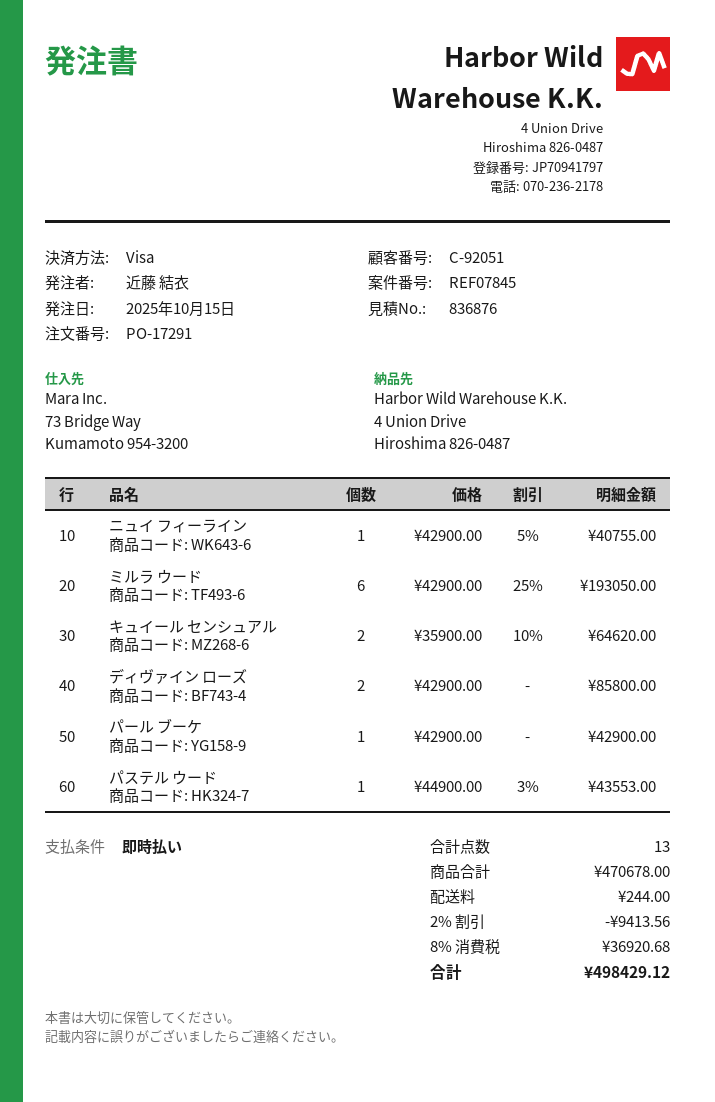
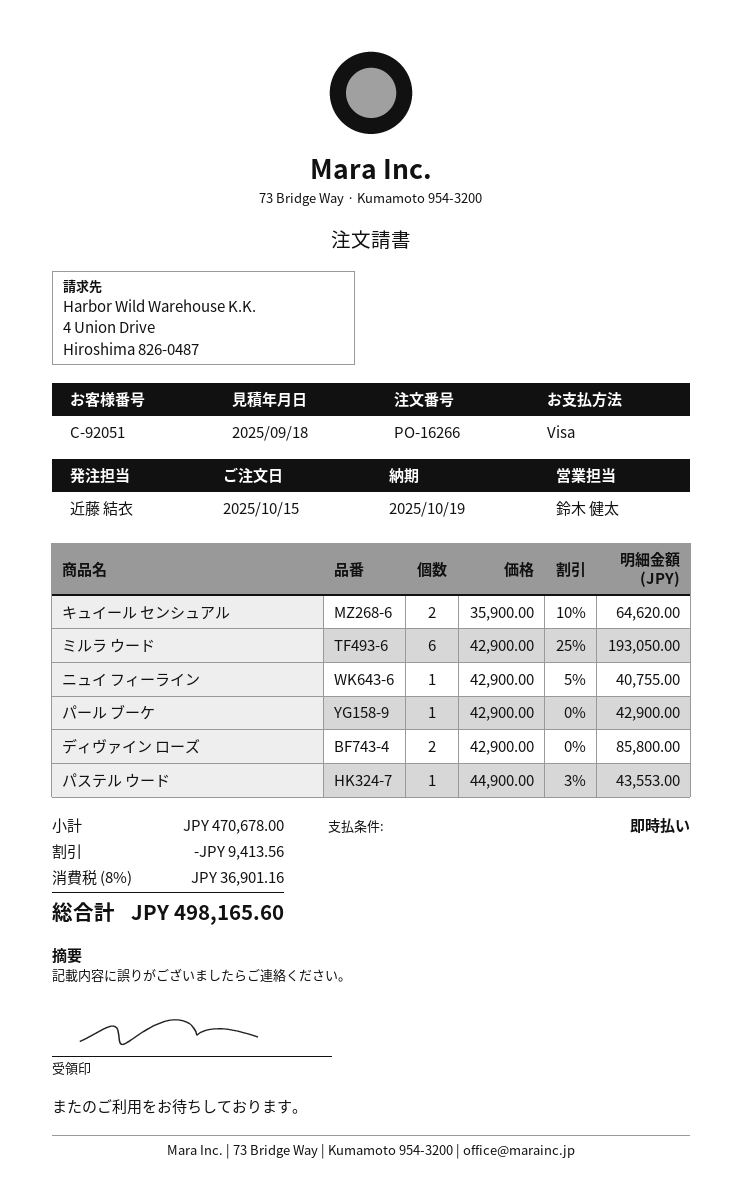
order number: PO-17291 -> PO-16266
shipping: 244.00 -> none
tax: 8% = 36920.68 -> 8% = 36901.16
total: 498429.12 -> 498165.60

